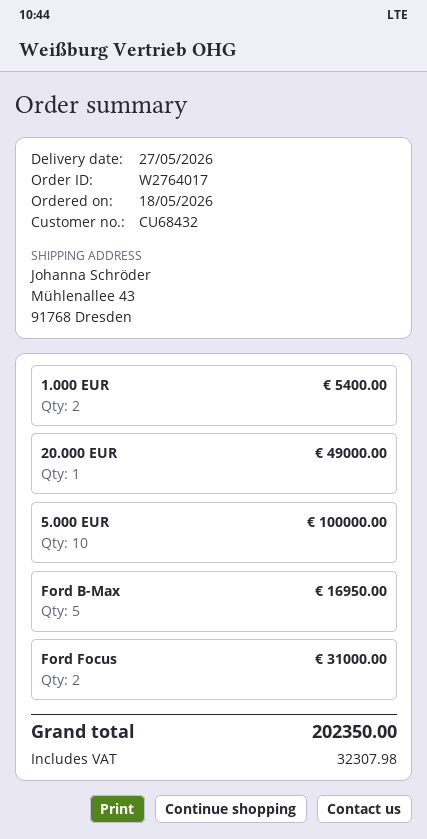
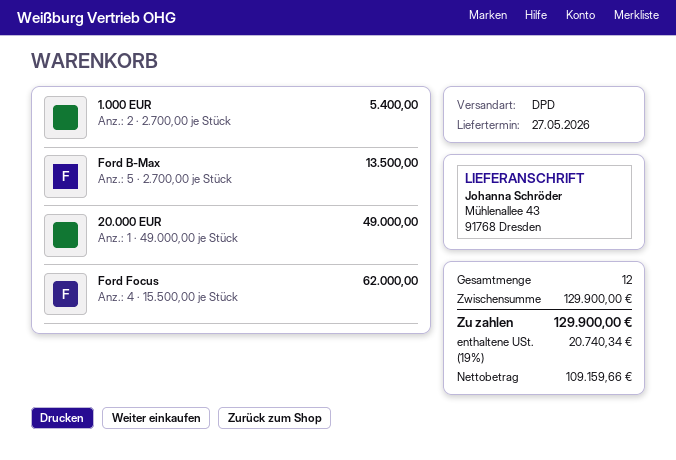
5.000 EUR: 10 for 100000.00 -> none
Ford B-Max: 5 for 16950.00 -> 5 for 13500.00
Ford Focus: 2 for 31000.00 -> 4 for 62000.00
tax: 32307.98 -> 20740.34
total: 202350.00 -> 129900.00

